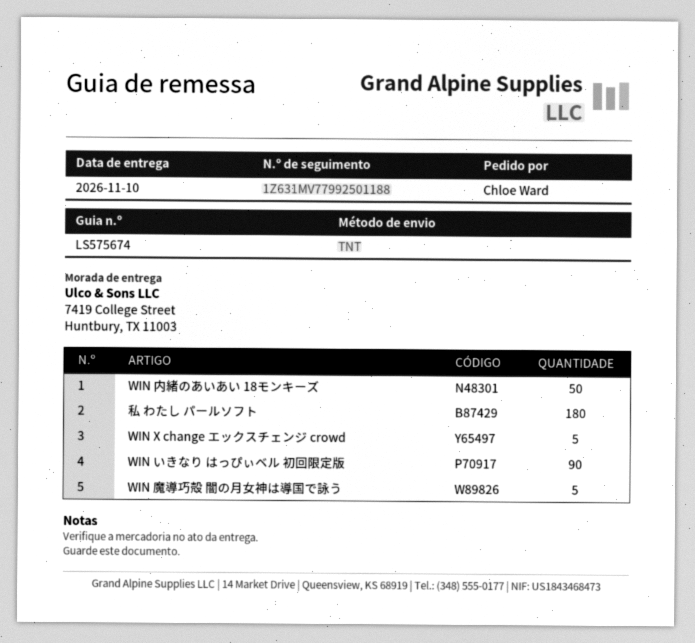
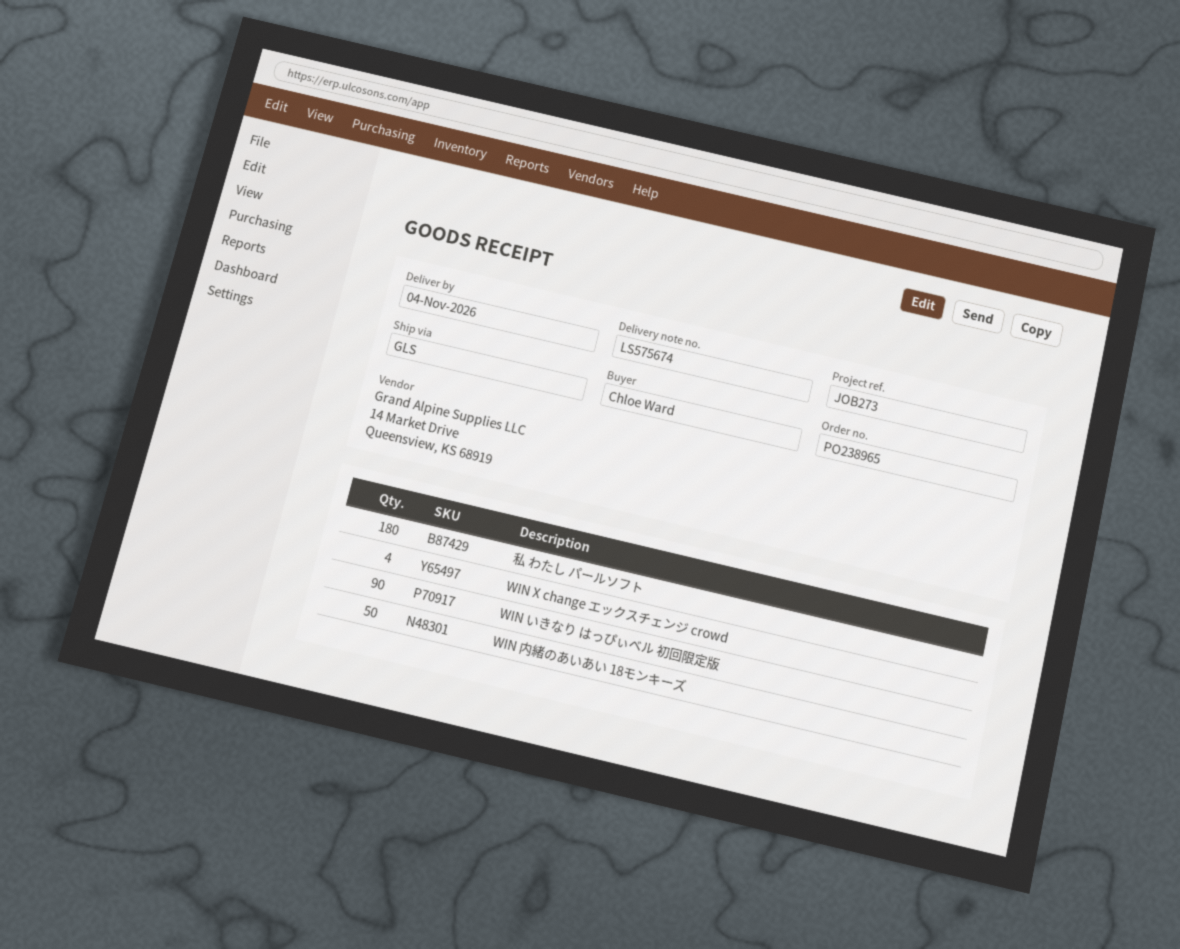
delivery date: 2026-11-10 -> 2026-11-04
shipping method: TNT -> GLS
WIN X change エックスチェンジ crowd: 5 -> 4
WIN 魔導巧殻 闇の月女神は導国で詠う: 5 -> none

